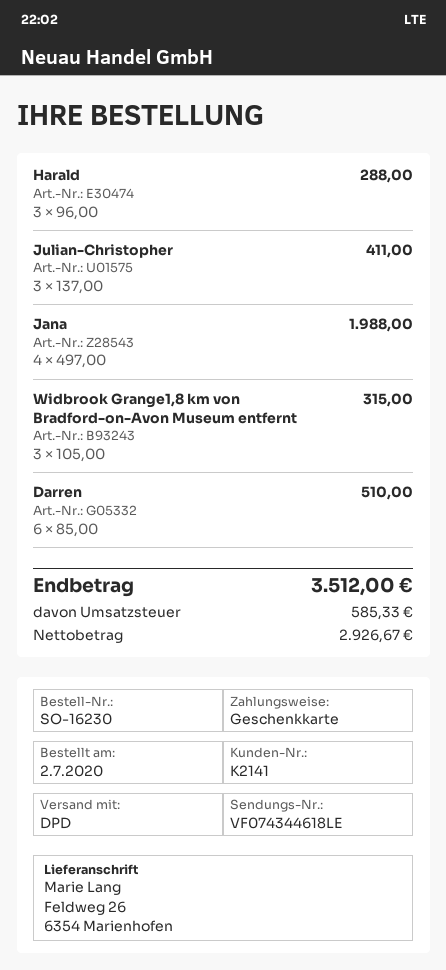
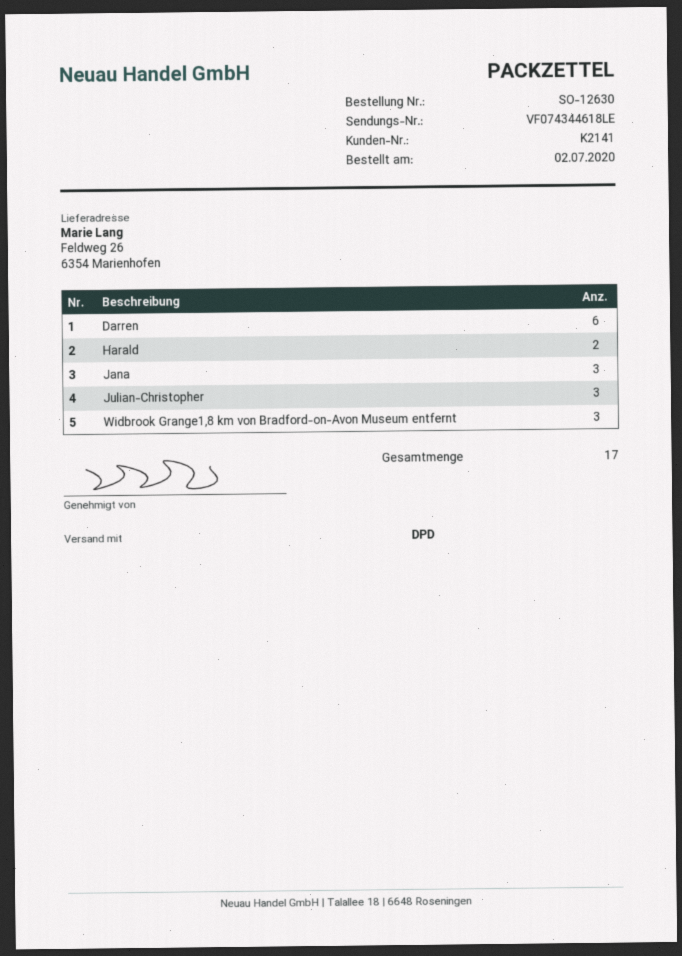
order number: SO-16230 -> SO-12630
Harald: 3 -> 2
Jana: 4 -> 3

